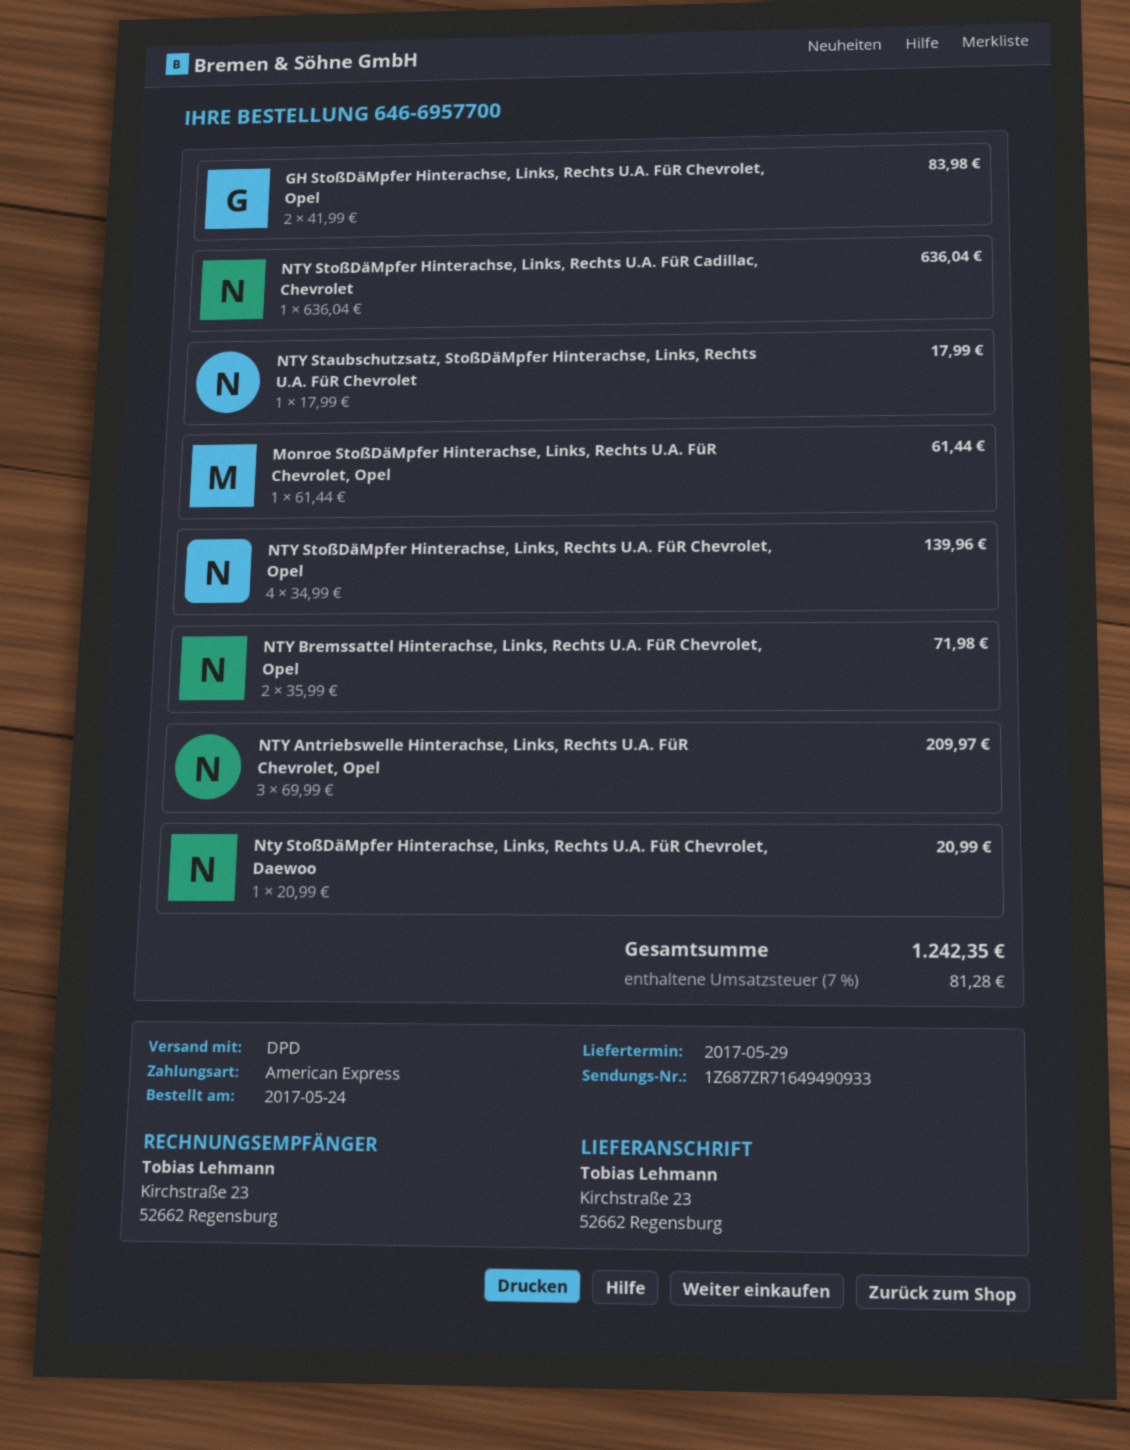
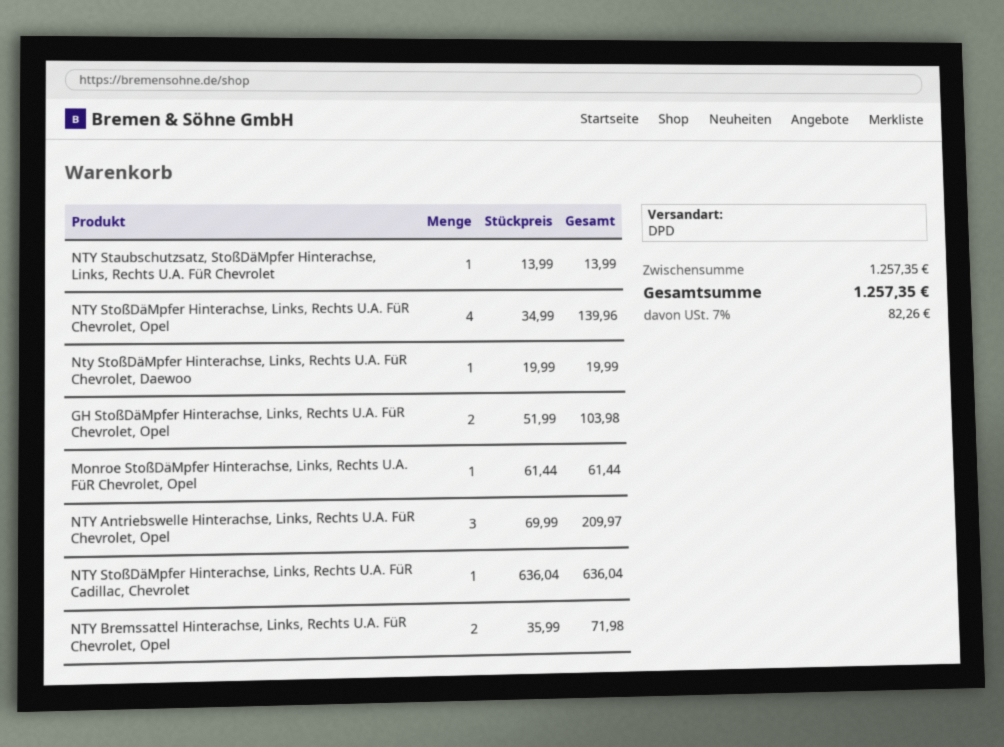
GH StoßDäMpfer Hinterachse, Links, Rechts U.A. FüR Chevrolet, Opel: 2 x 41.99 = 83.98 -> 2 x 51.99 = 103.98
NTY Staubschutzsatz, StoßDäMpfer Hinterachse, Links, Rechts U.A. FüR Chevrolet: 1 x 17.99 = 17.99 -> 1 x 13.99 = 13.99
Nty StoßDäMpfer Hinterachse, Links, Rechts U.A. FüR Chevrolet, Daewoo: 1 x 20.99 = 20.99 -> 1 x 19.99 = 19.99
tax: 7% = 81.28 -> 7% = 82.26
total: 1242.35 -> 1257.35

